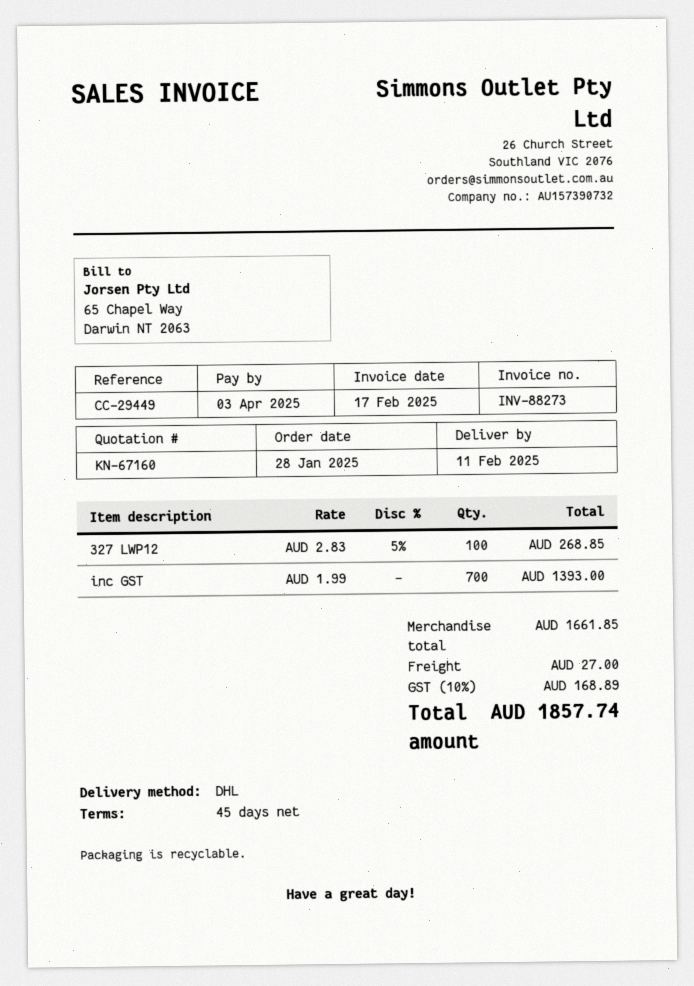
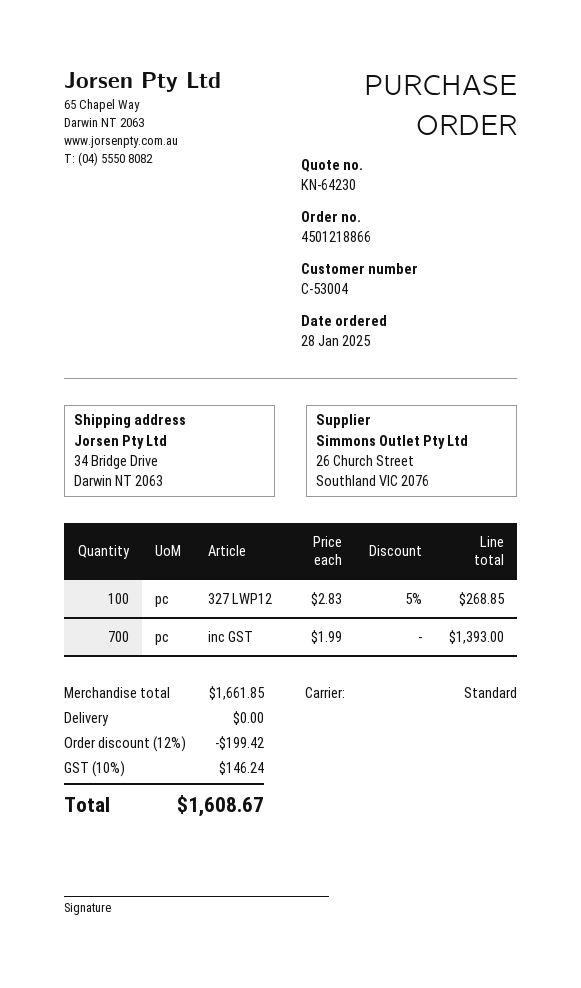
quote number: KN-67160 -> KN-64230
shipping method: DHL -> standard
discount: none -> 12% = 199.42
shipping: 27.00 -> 0.00
tax: 10% = 168.89 -> 10% = 146.24
total: 1857.74 -> 1608.67

